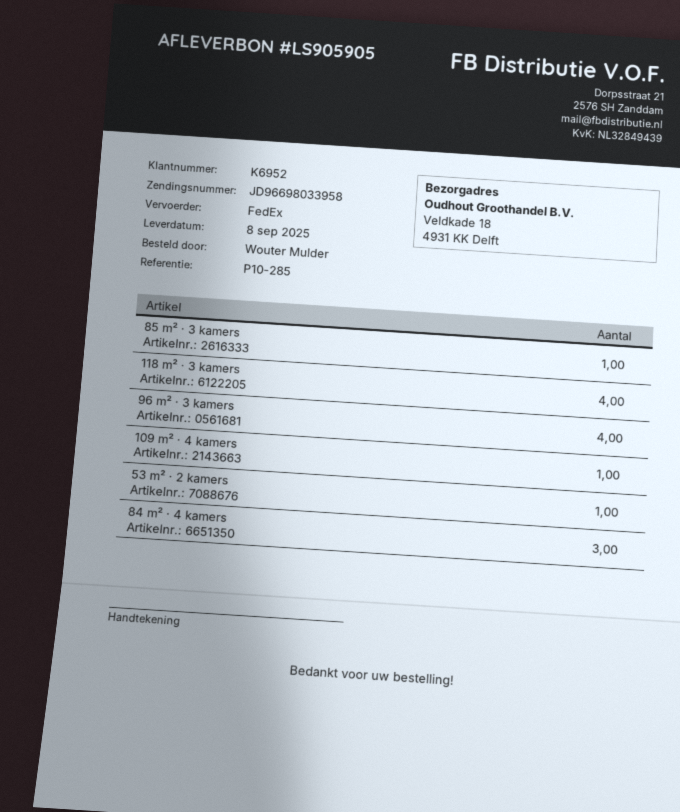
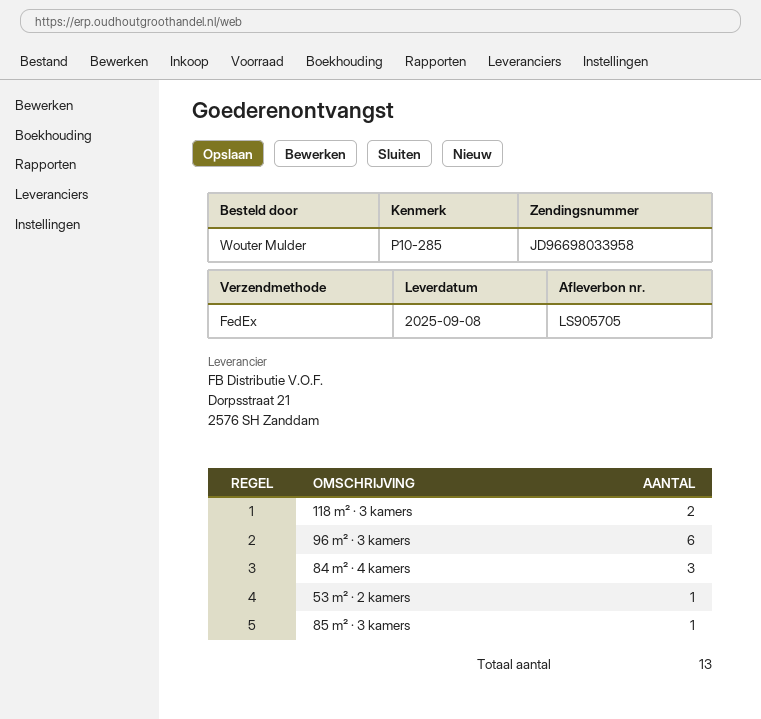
delivery note number: LS905905 -> LS905705
118 m² · 3 kamers: 4 -> 2
96 m² · 3 kamers: 4 -> 6
109 m² · 4 kamers: 1 -> none

